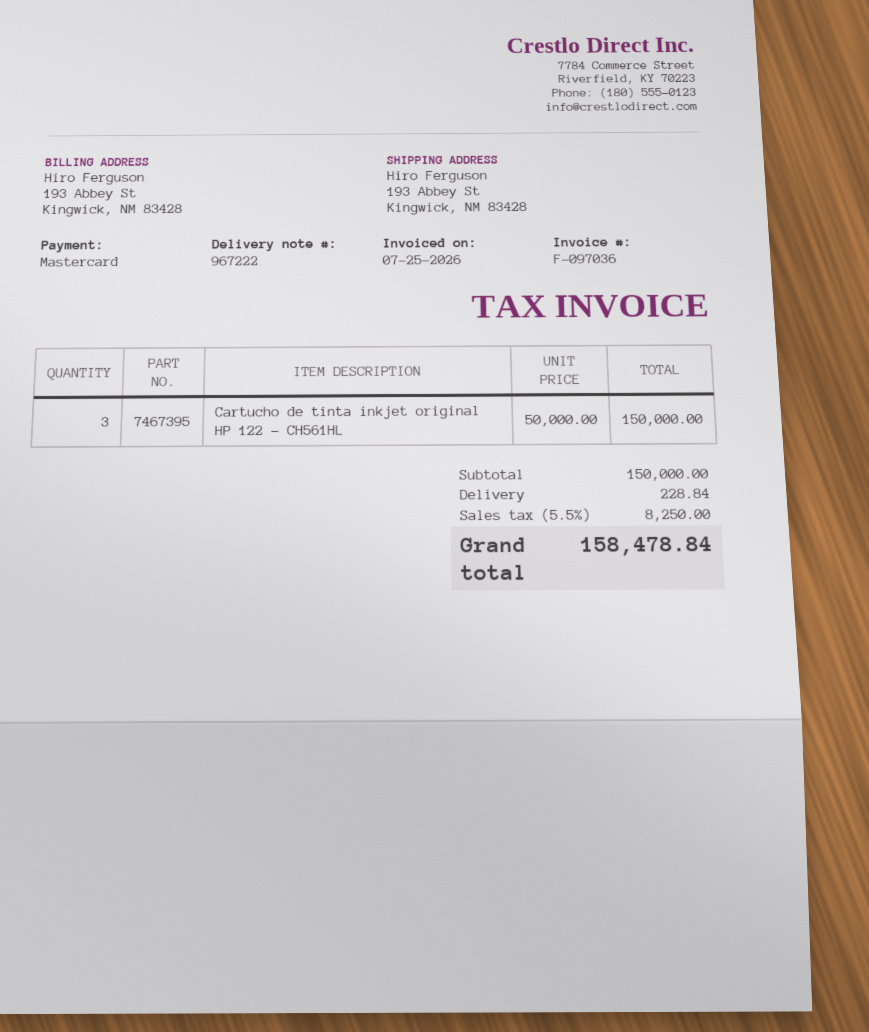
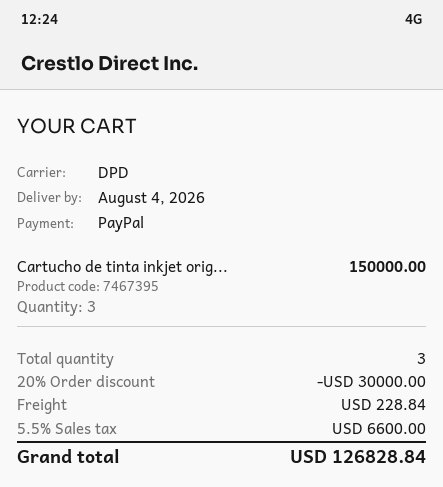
payment method: Mastercard -> PayPal
discount: none -> 20% = 30000.00
tax: 5.5% = 8250.00 -> 5.5% = 6600.00
total: 158478.84 -> 126828.84

